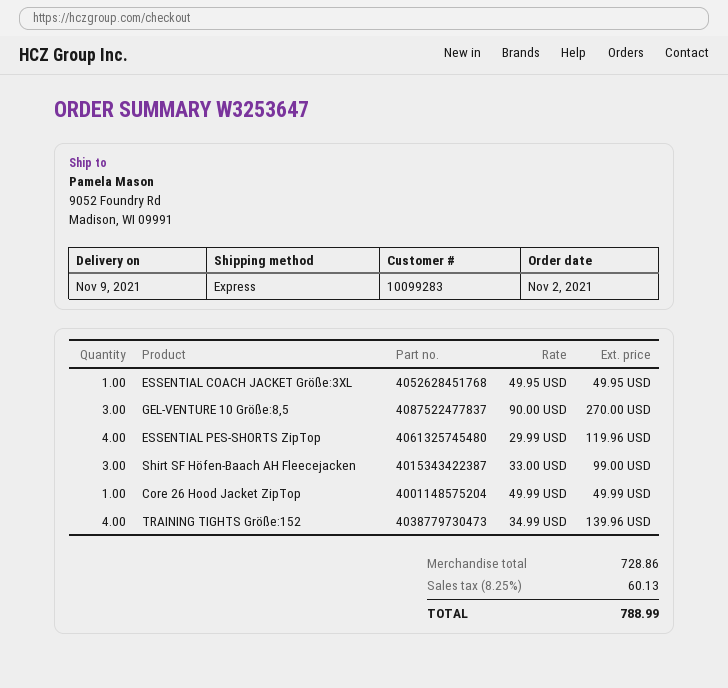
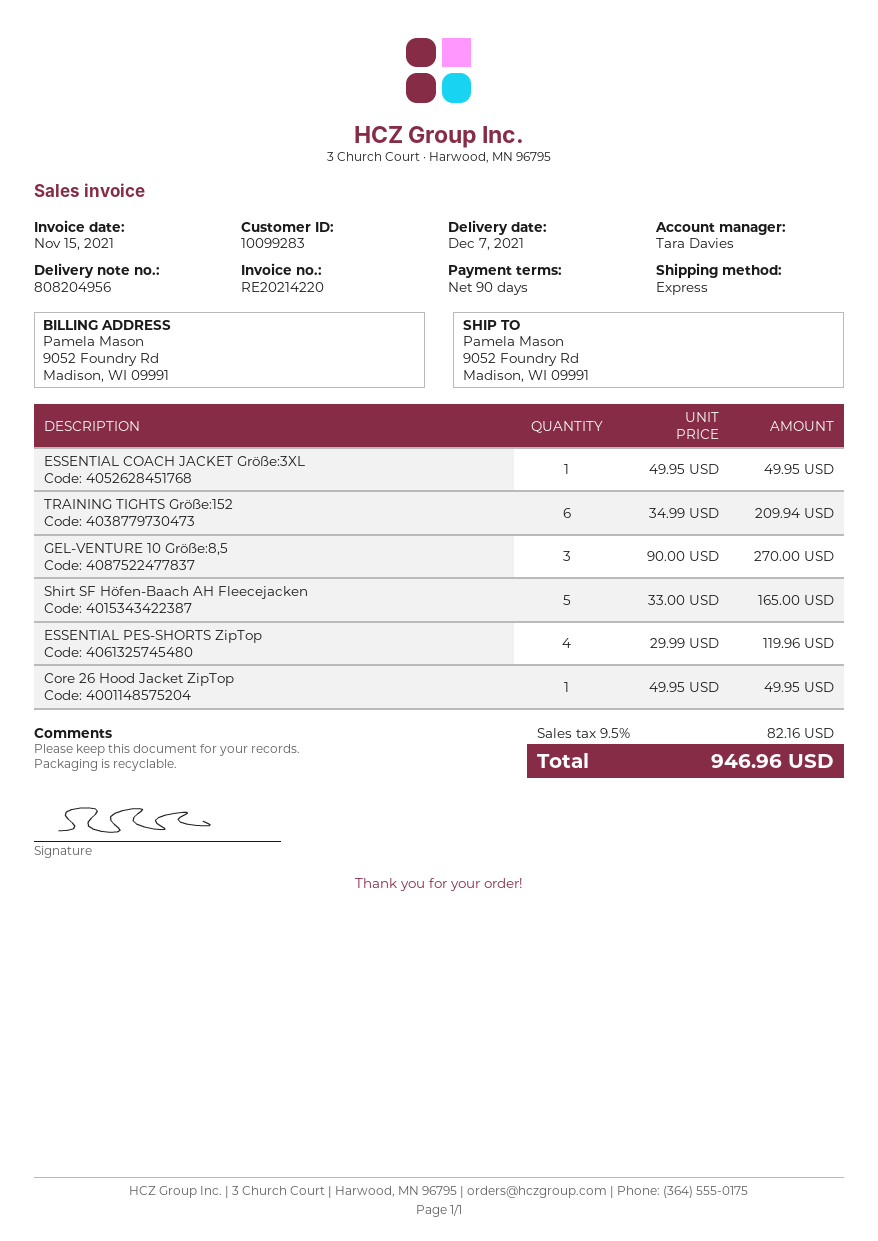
delivery date: 2021-11-09 -> 2021-12-07
Shirt SF Höfen-Baach AH Fleecejacken: 3 x 33.00 = 99.00 -> 5 x 33.00 = 165.00
Core 26 Hood Jacket ZipTop: 1 x 49.99 = 49.99 -> 1 x 49.95 = 49.95
TRAINING TIGHTS Größe:152: 4 x 34.99 = 139.96 -> 6 x 34.99 = 209.94
tax: 8.25% = 60.13 -> 9.5% = 82.16
total: 788.99 -> 946.96

